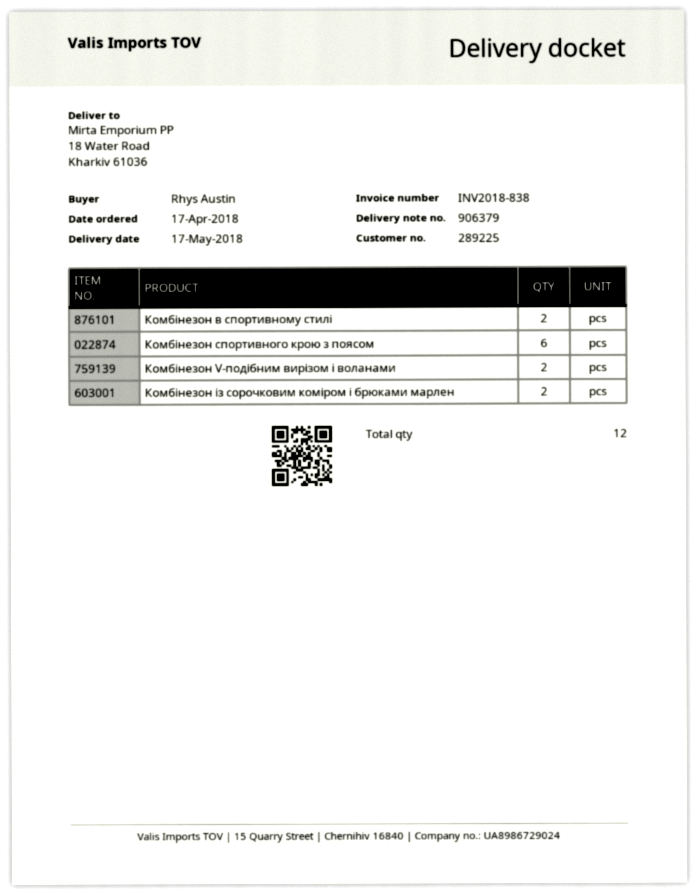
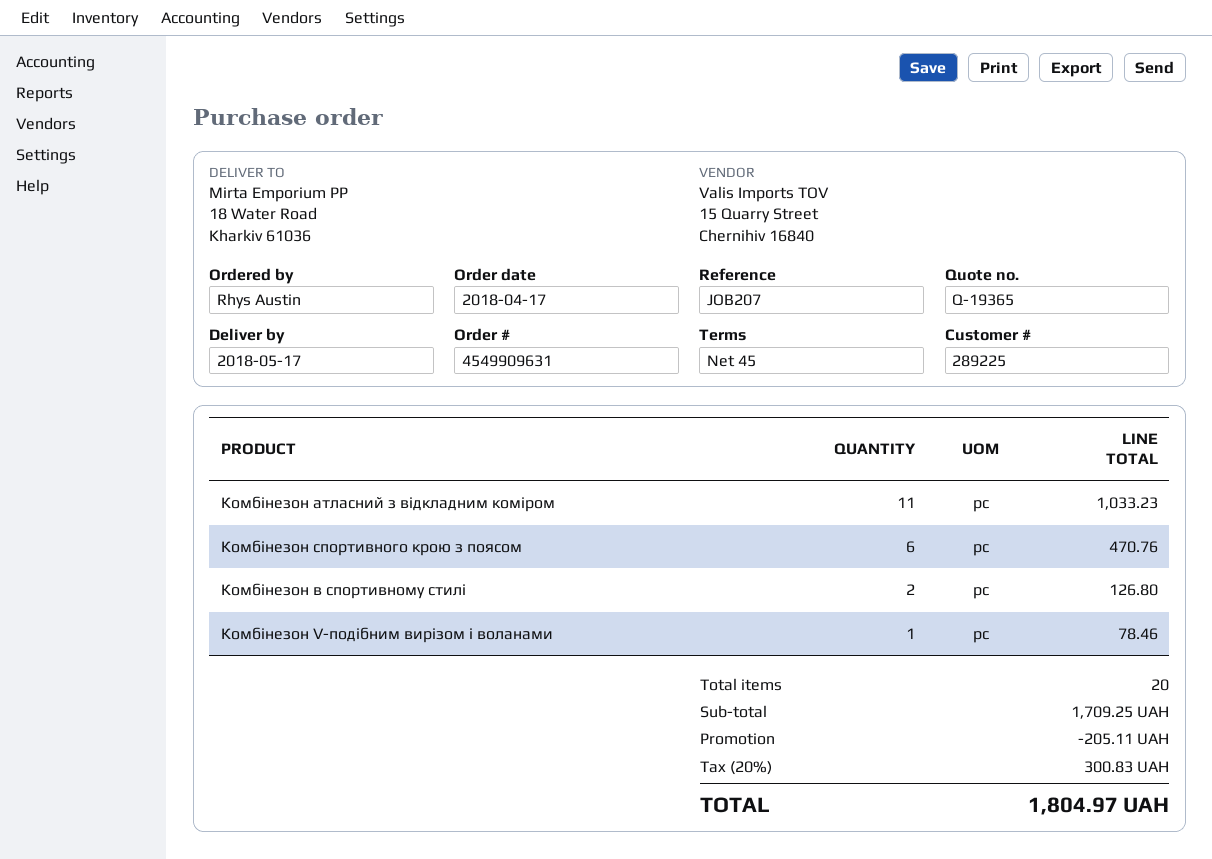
Комбінезон V-подібним вирізом і воланами: 2 -> 1
Комбінезон із сорочковим коміром і брюками марлен: 2 -> none
Комбінезон атласний з відкладним коміром: none -> 11
total quantity: 12 -> 20

